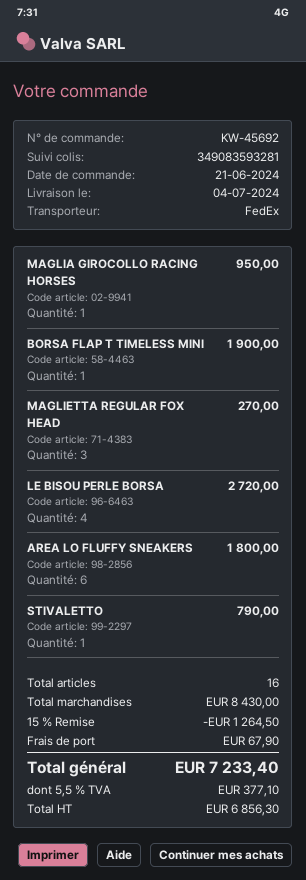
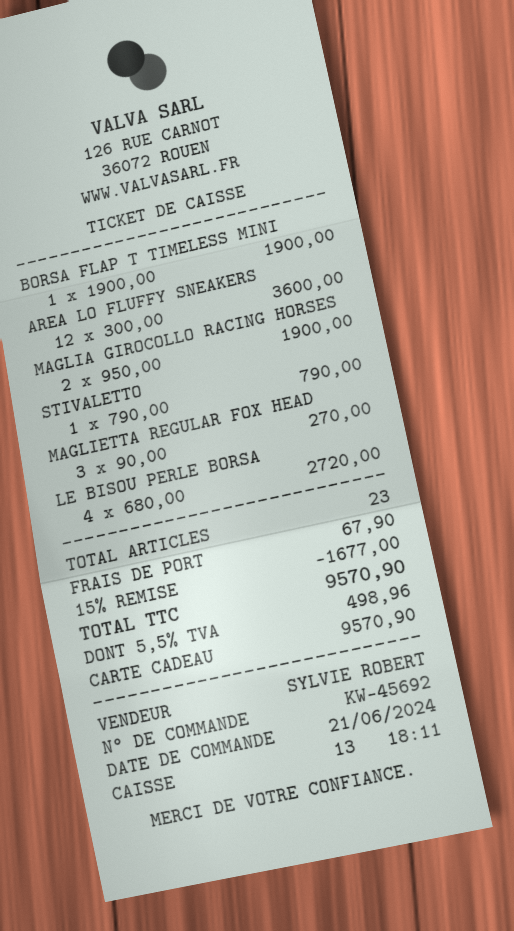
MAGLIA GIROCOLLO RACING HORSES: 1 for 950.00 -> 2 for 1900.00
AREA LO FLUFFY SNEAKERS: 6 for 1800.00 -> 12 for 3600.00
total quantity: 16 -> 23
discount: 15% = 1264.50 -> 15% = 1677.00
tax: 5.5% = 377.10 -> 5.5% = 498.96
total: 7233.40 -> 9570.90

